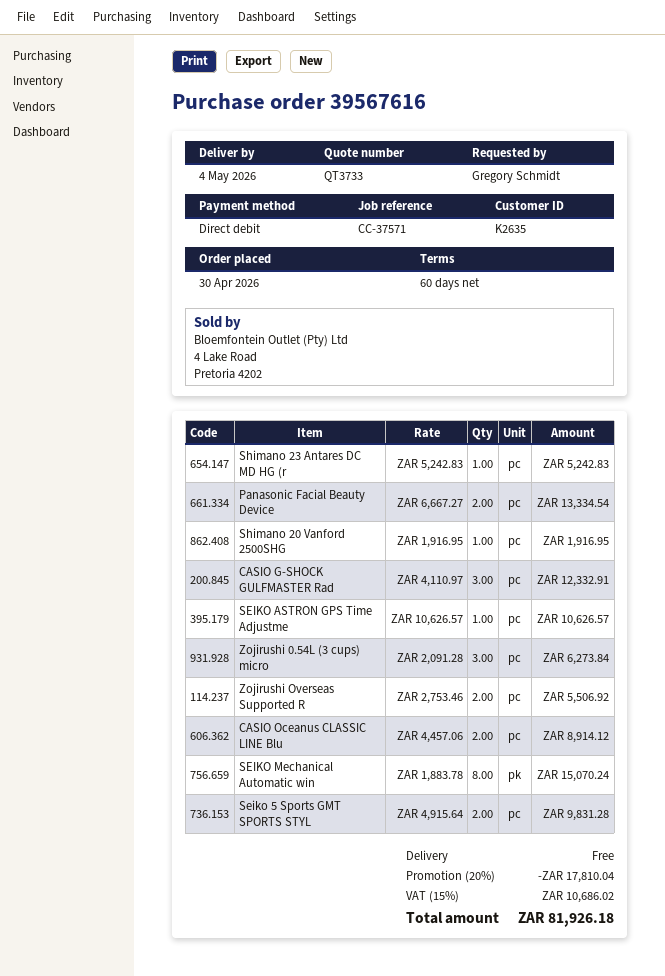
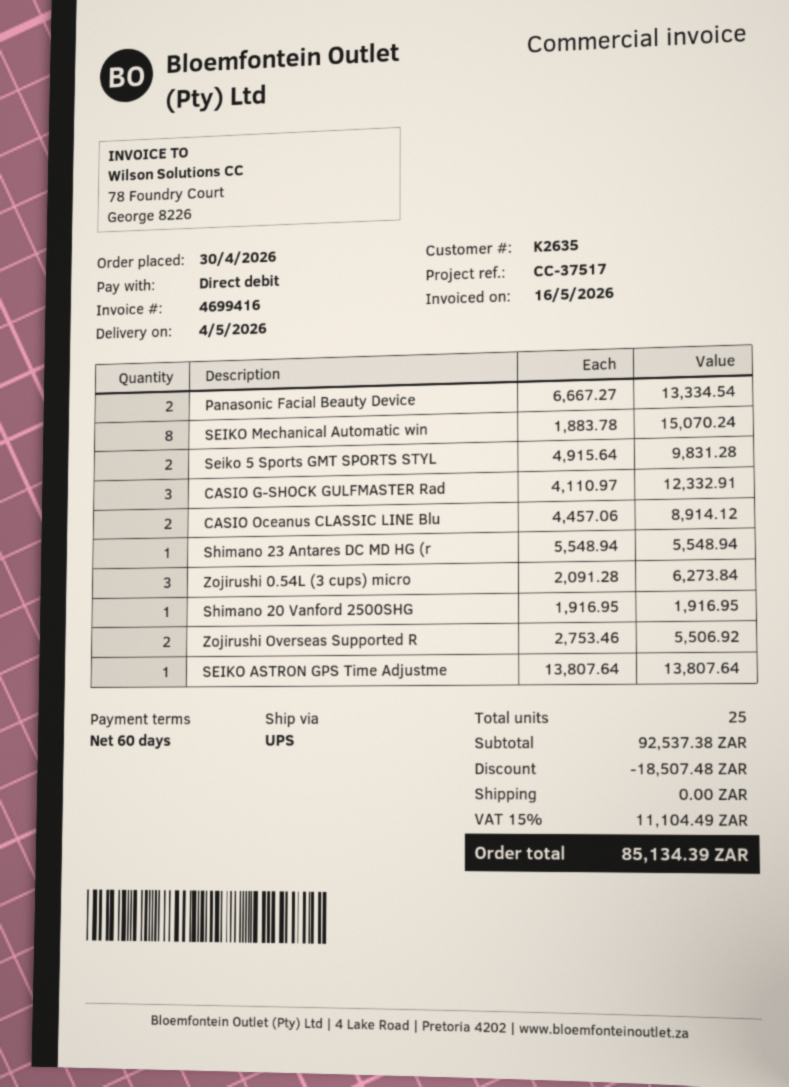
reference: CC-37571 -> CC-37517
Shimano 23 Antares DC MD HG (r: 1 x 5242.83 = 5242.83 -> 1 x 5548.94 = 5548.94
SEIKO ASTRON GPS Time Adjustme: 1 x 10626.57 = 10626.57 -> 1 x 13807.64 = 13807.64
discount: 17810.04 -> 18507.48
tax: 15% = 10686.02 -> 15% = 11104.49
total: 81926.18 -> 85134.39

